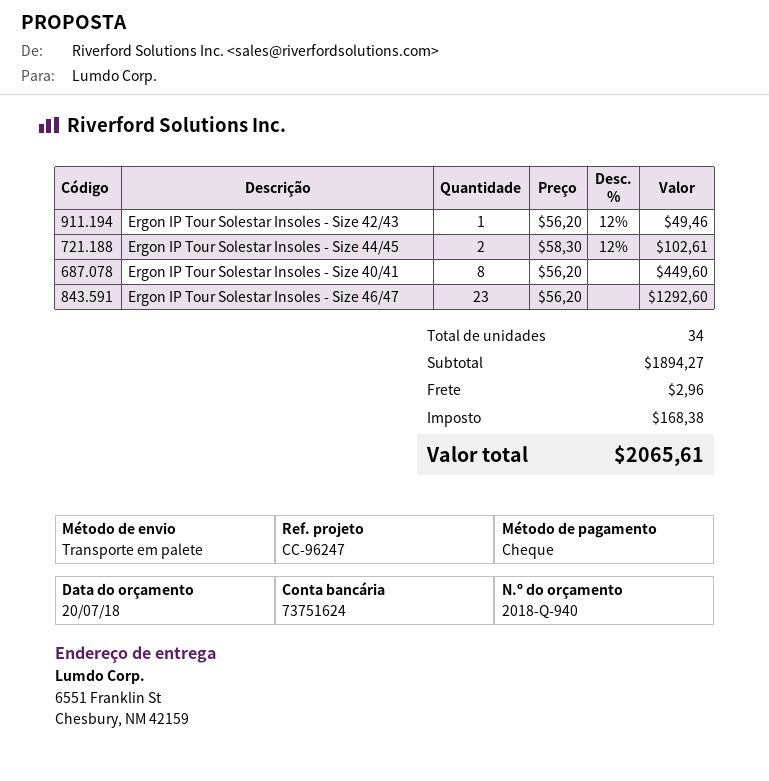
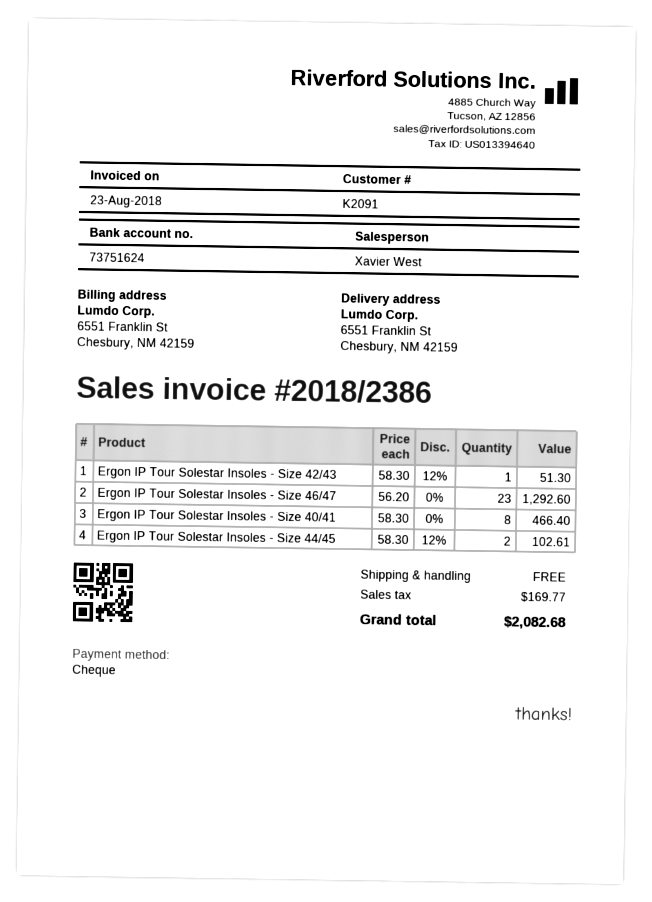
Ergon IP Tour Solestar Insoles - Size 42/43: 1 x 56.20 - 12% = 49.46 -> 1 x 58.30 - 12% = 51.30
Ergon IP Tour Solestar Insoles - Size 40/41: 8 x 56.20 = 449.60 -> 8 x 58.30 = 466.40
shipping: 2.96 -> 0.00
tax: 168.38 -> 169.77
total: 2065.61 -> 2082.68

